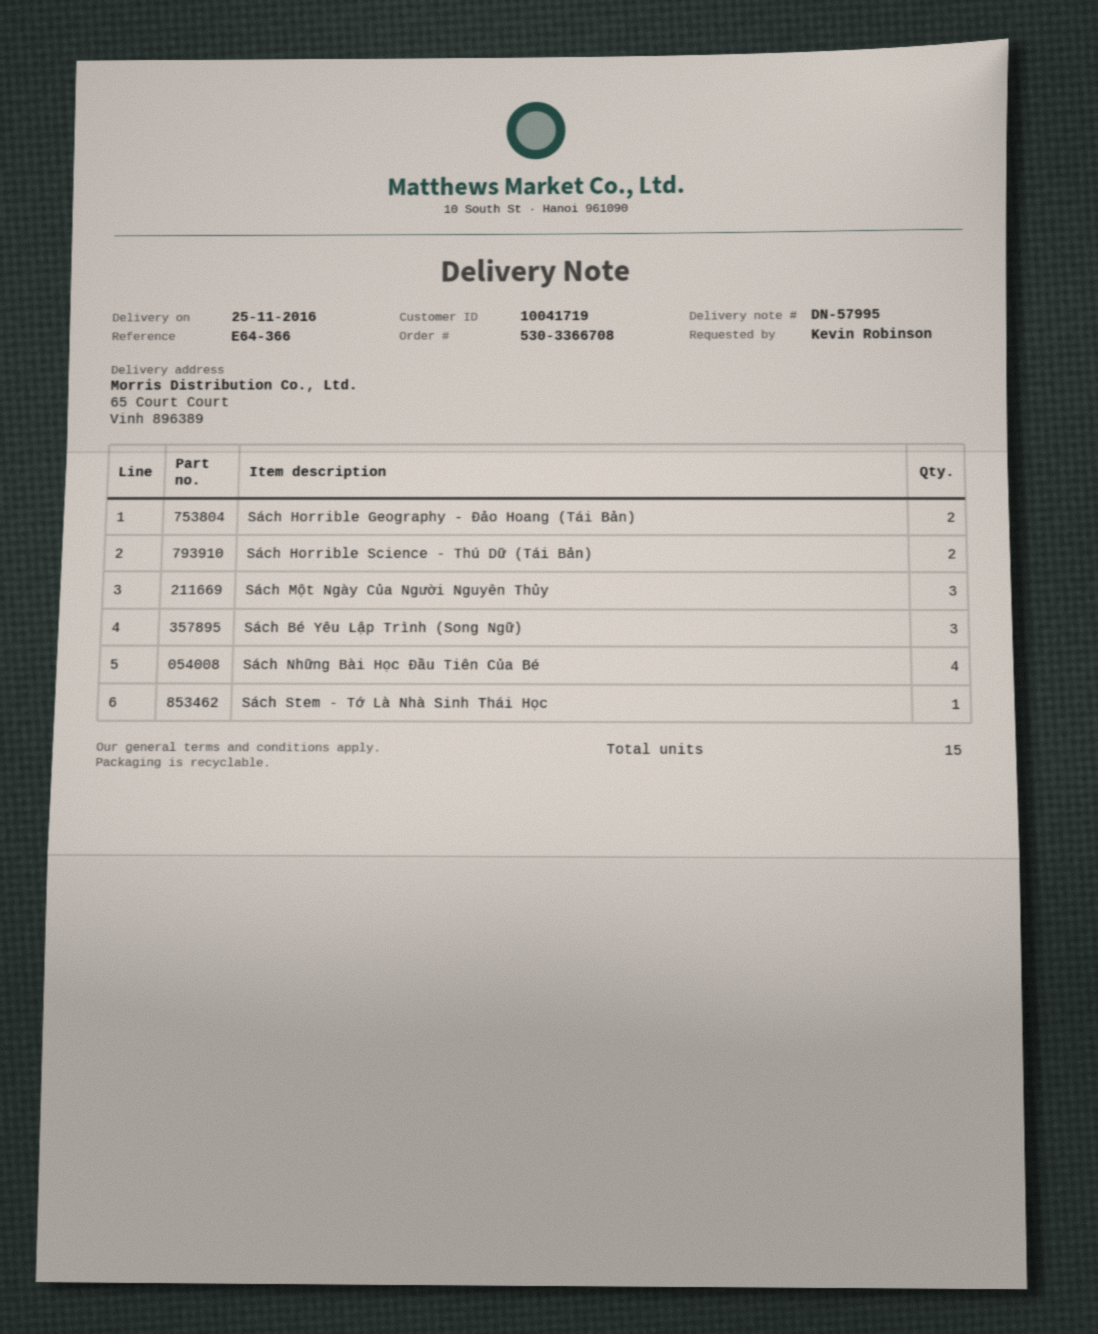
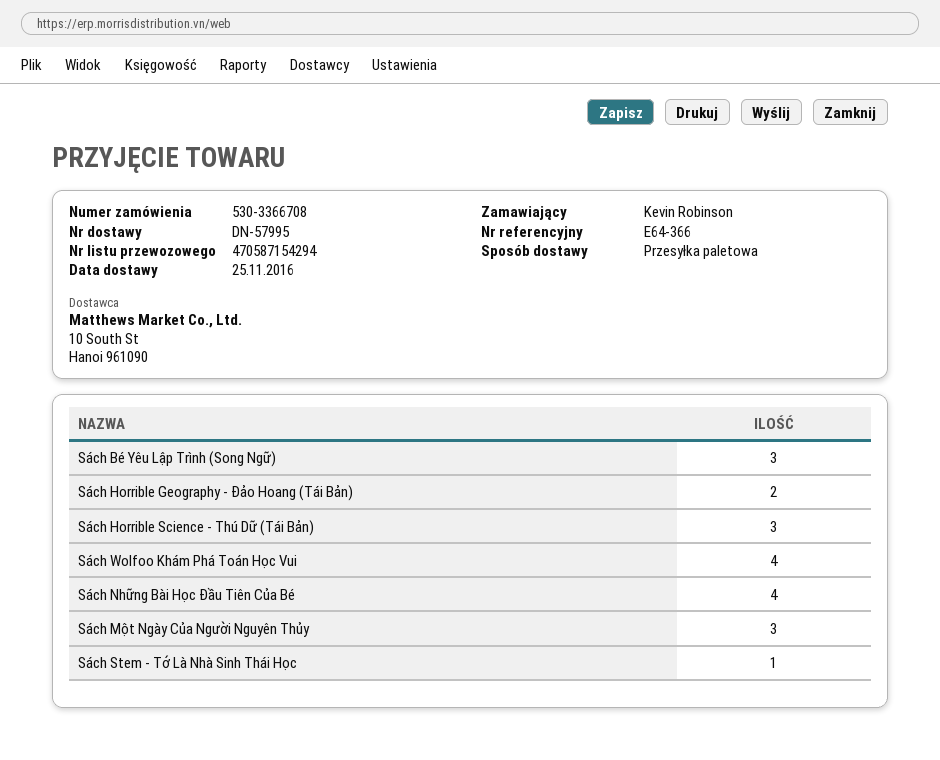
Sách Horrible Science - Thú Dữ (Tái Bản): 2 -> 3
Sách Wolfoo Khám Phá Toán Học Vui: none -> 4

